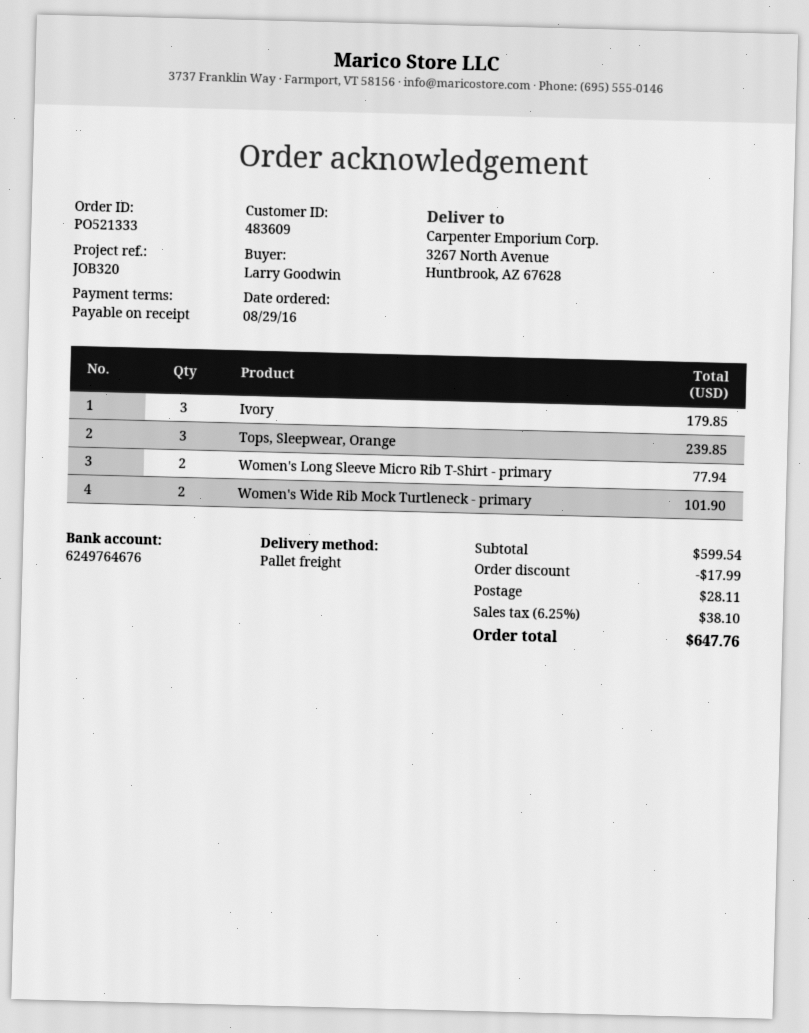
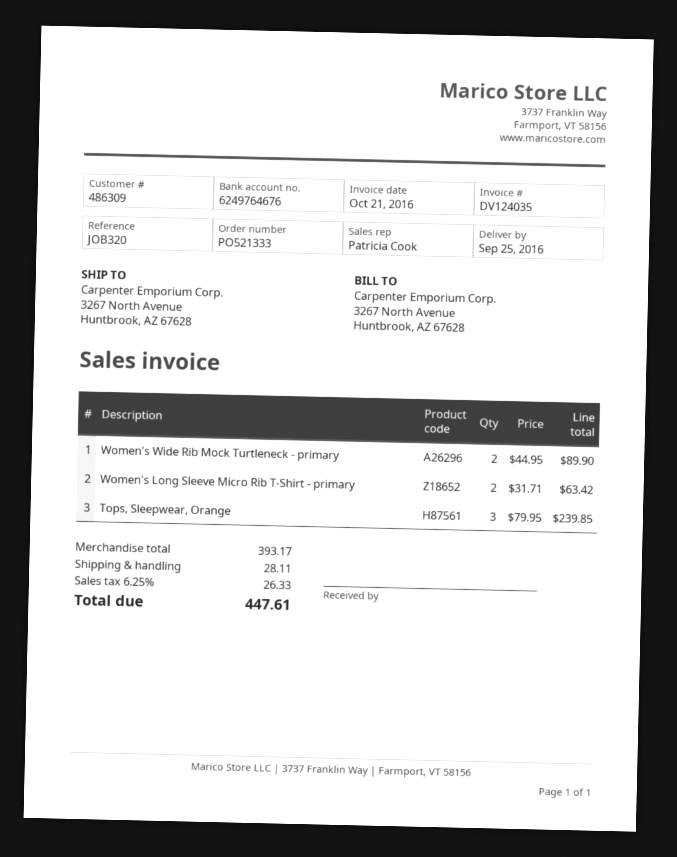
customer number: 483609 -> 486309
Ivory: 3 for 179.85 -> none
Women's Long Sleeve Micro Rib T-Shirt - primary: 2 for 77.94 -> 2 for 63.42
Women's Wide Rib Mock Turtleneck - primary: 2 for 101.90 -> 2 for 89.90
subtotal: 599.54 -> 393.17
discount: 17.99 -> none
tax: 6.25% = 38.10 -> 6.25% = 26.33
total: 647.76 -> 447.61

